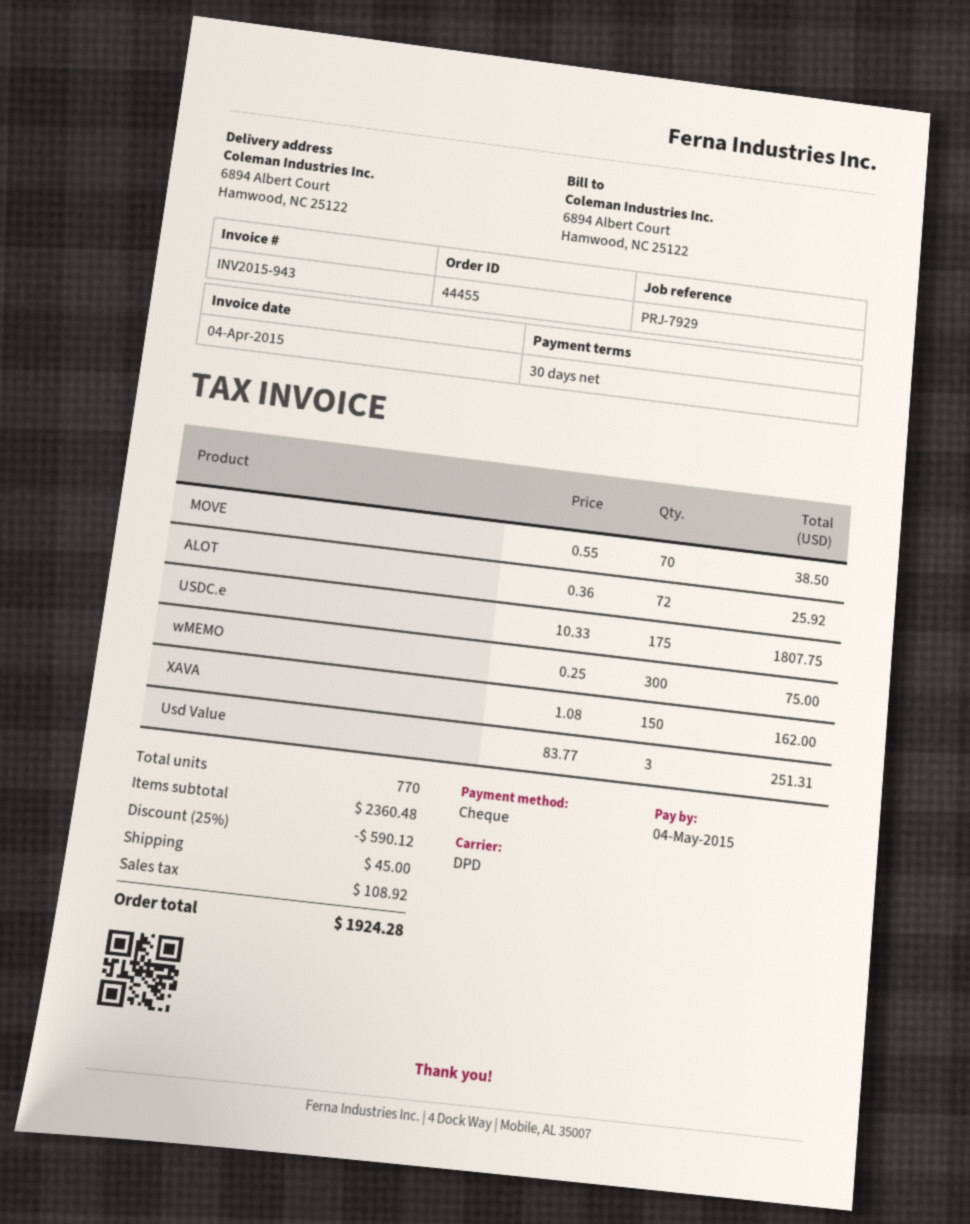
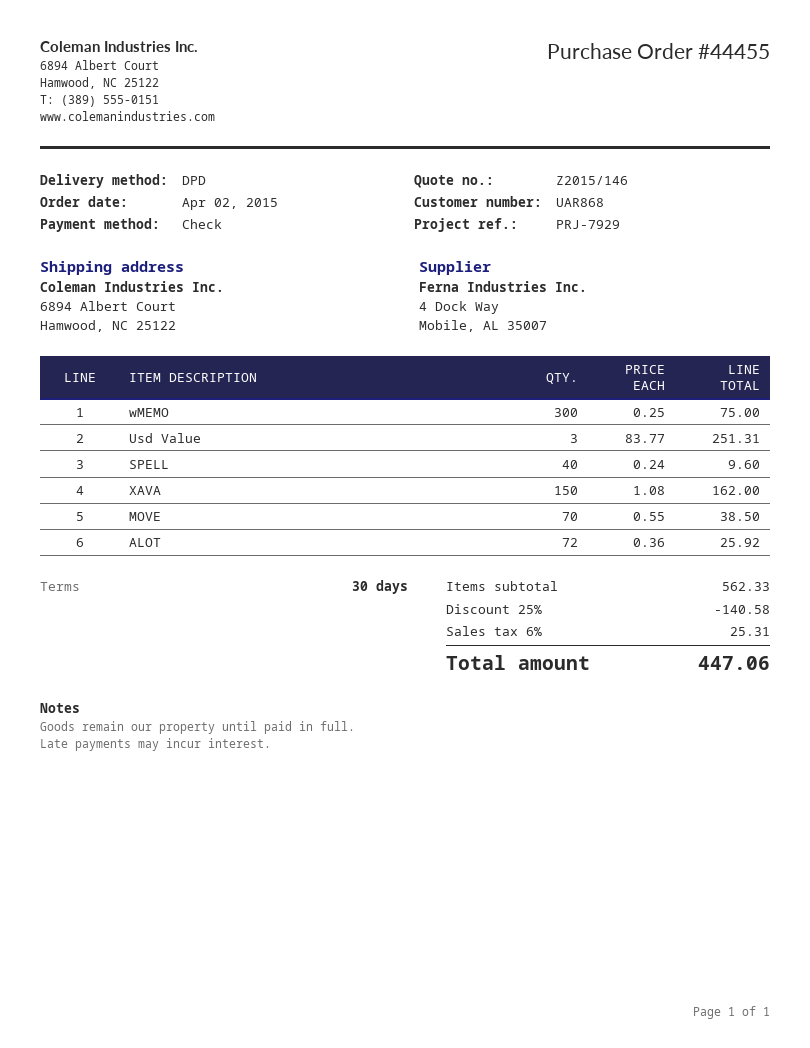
USDC.e: 175 x 10.33 = 1807.75 -> none
SPELL: none -> 40 x 0.24 = 9.60
subtotal: 2360.48 -> 562.33
discount: 25% = 590.12 -> 25% = 140.58
shipping: 45.00 -> none
tax: 108.92 -> 25.31
total: 1924.28 -> 447.06

